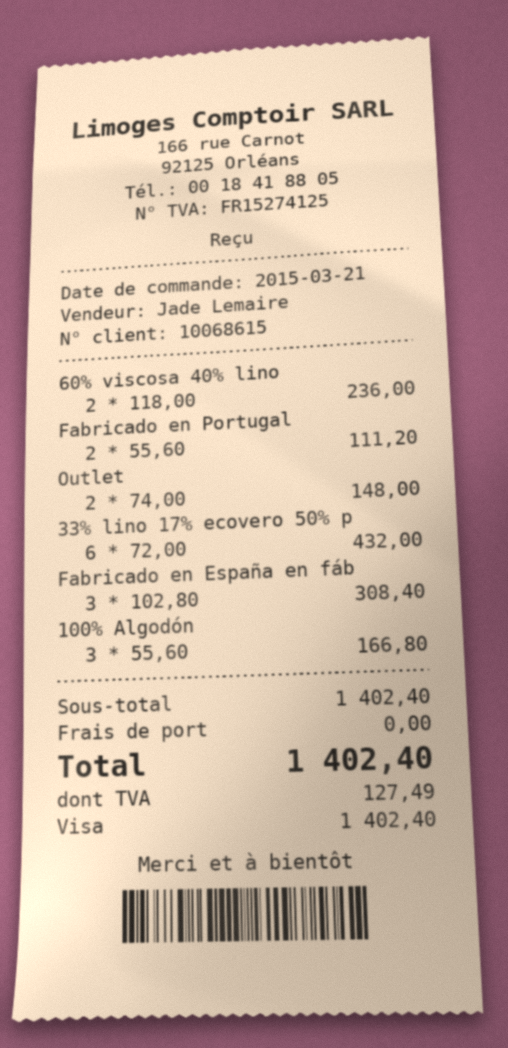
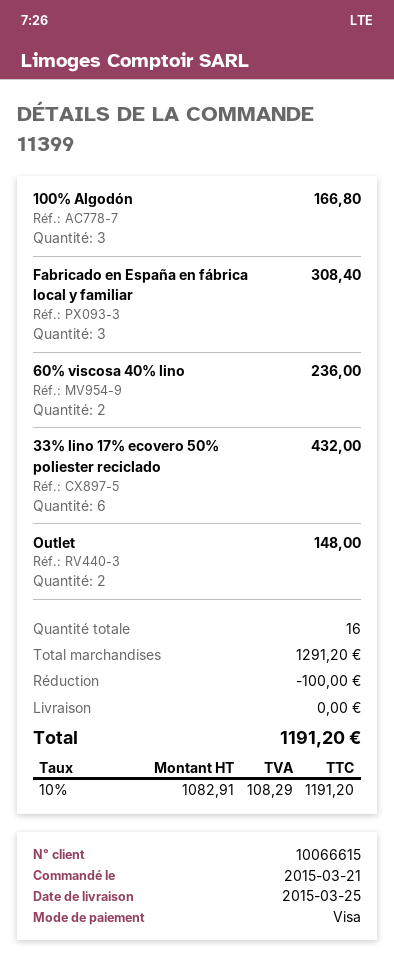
customer number: 10068615 -> 10066615
Fabricado en Portugal: 2 for 111.20 -> none
subtotal: 1402.40 -> 1291.20
discount: none -> 100.00
tax: 127.49 -> 108.29
total: 1402.40 -> 1191.20

